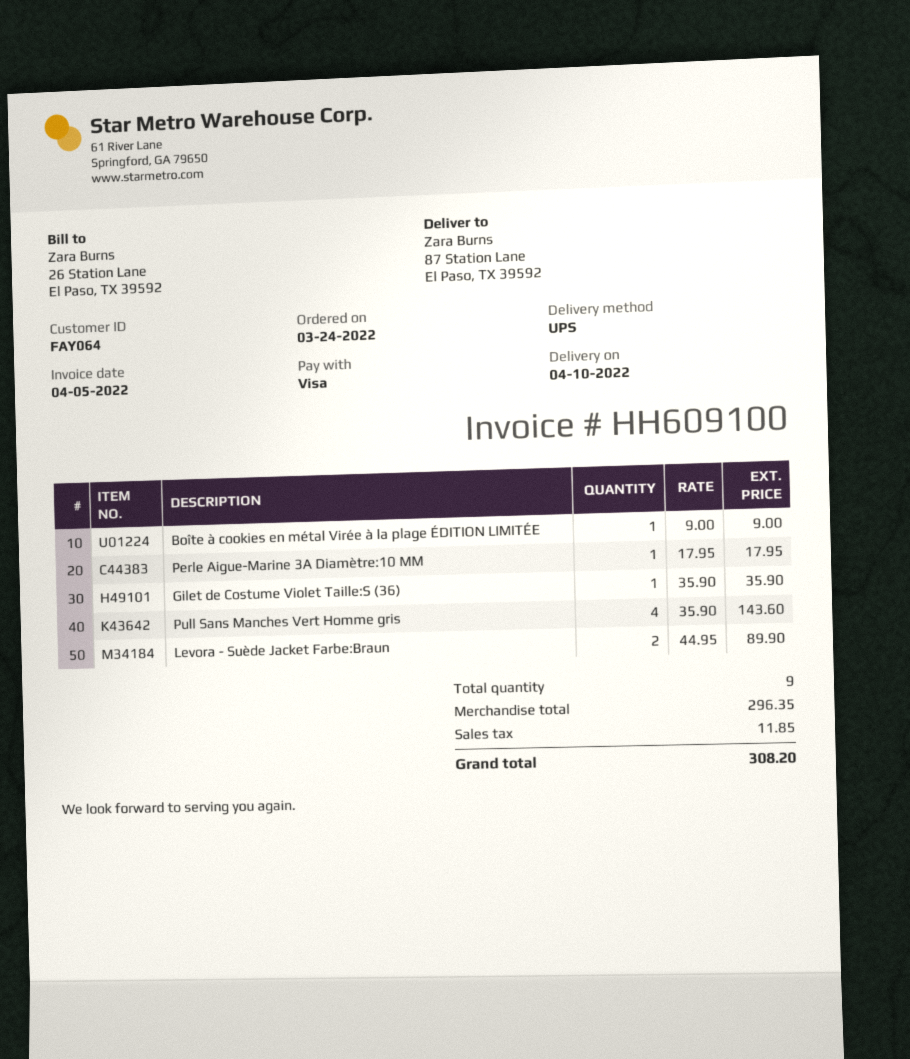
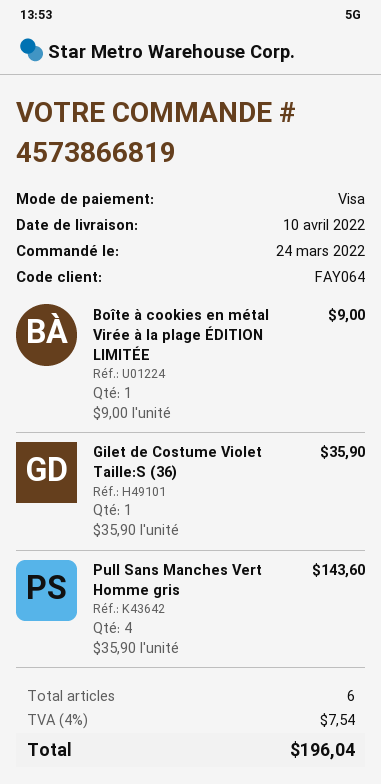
Perle Aigue-Marine 3A Diamètre:10 MM: 1 x 17.95 = 17.95 -> none
Levora - Suède Jacket Farbe:Braun: 2 x 44.95 = 89.90 -> none
total quantity: 9 -> 6
tax: 11.85 -> 7.54
total: 308.20 -> 196.04

